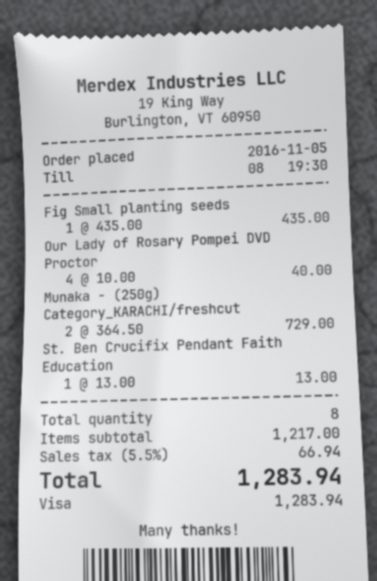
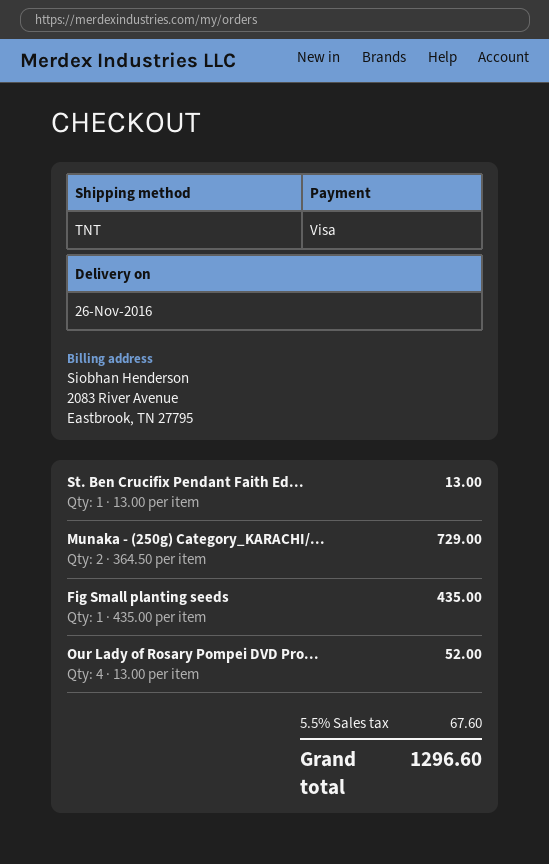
Our Lady of Rosary Pompei DVD Proctor: 4 x 10.00 = 40.00 -> 4 x 13.00 = 52.00
tax: 5.5% = 66.94 -> 5.5% = 67.60
total: 1283.94 -> 1296.60

